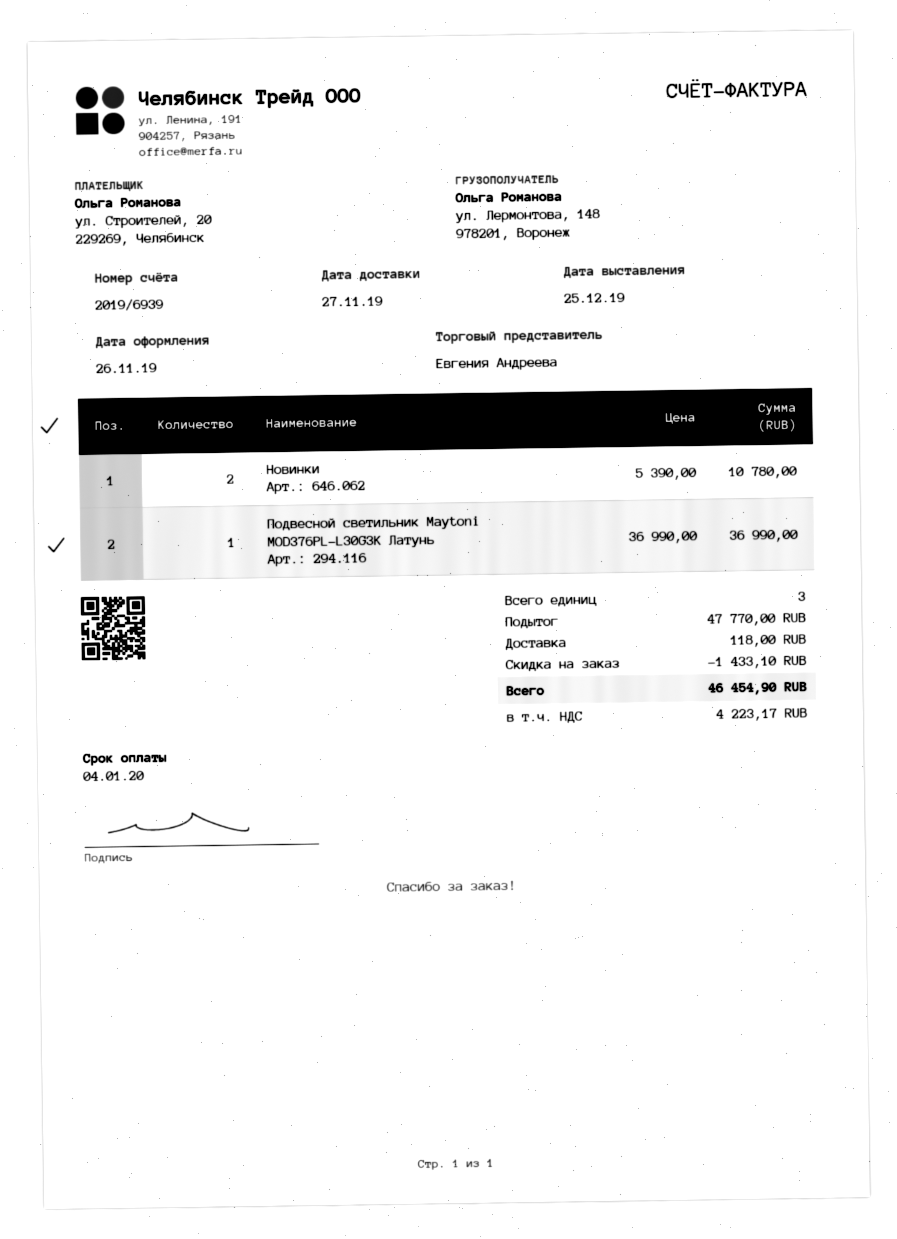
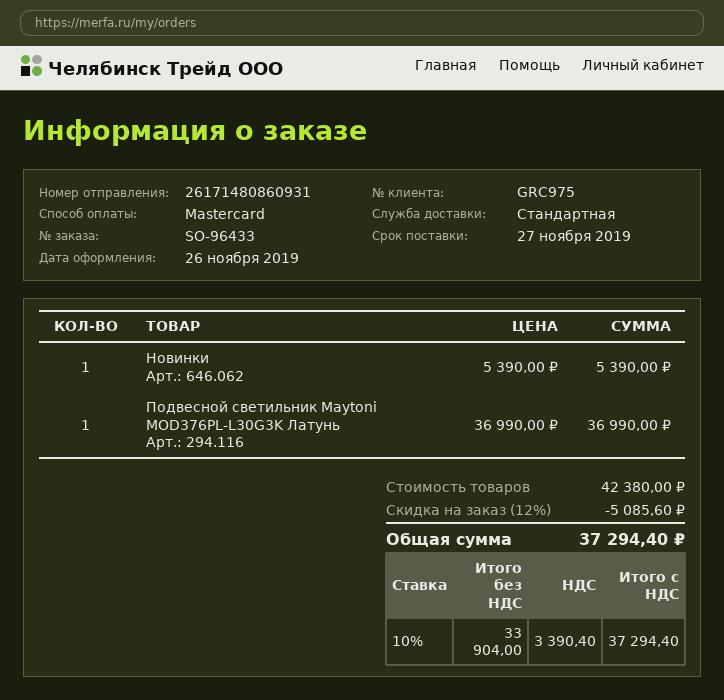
Новинки: 2 x 5390.00 = 10780.00 -> 1 x 5390.00 = 5390.00
subtotal: 47770.00 -> 42380.00
discount: 1433.10 -> 5085.60
shipping: 118.00 -> none
tax: 4223.17 -> 3390.40
total: 46454.90 -> 37294.40

